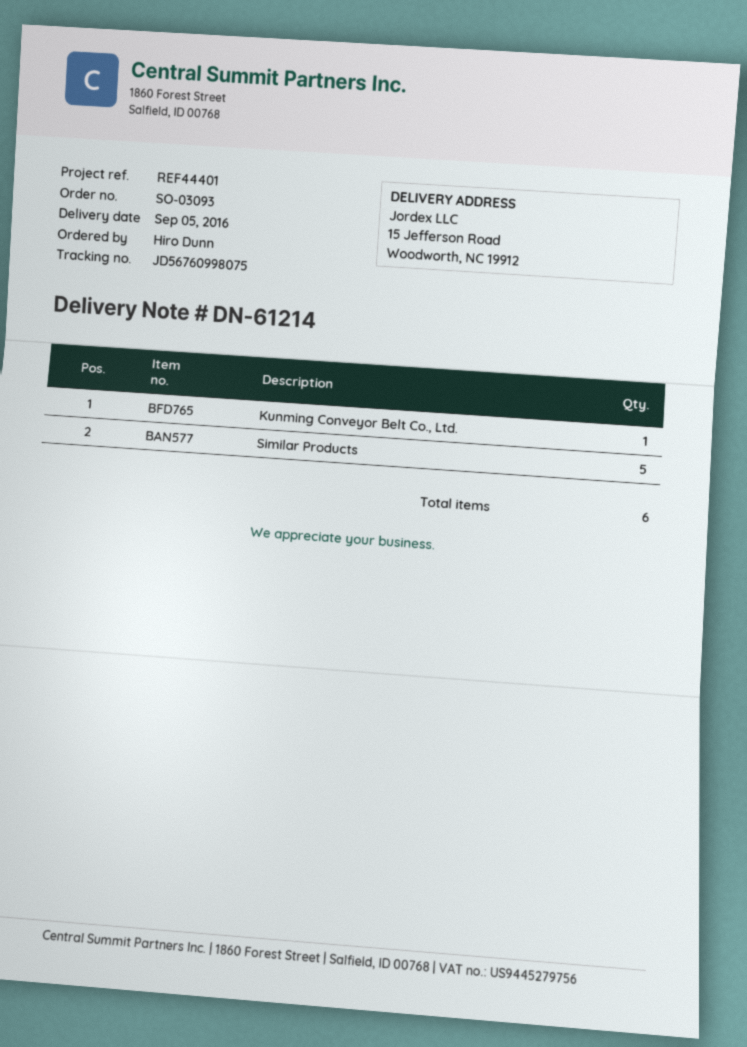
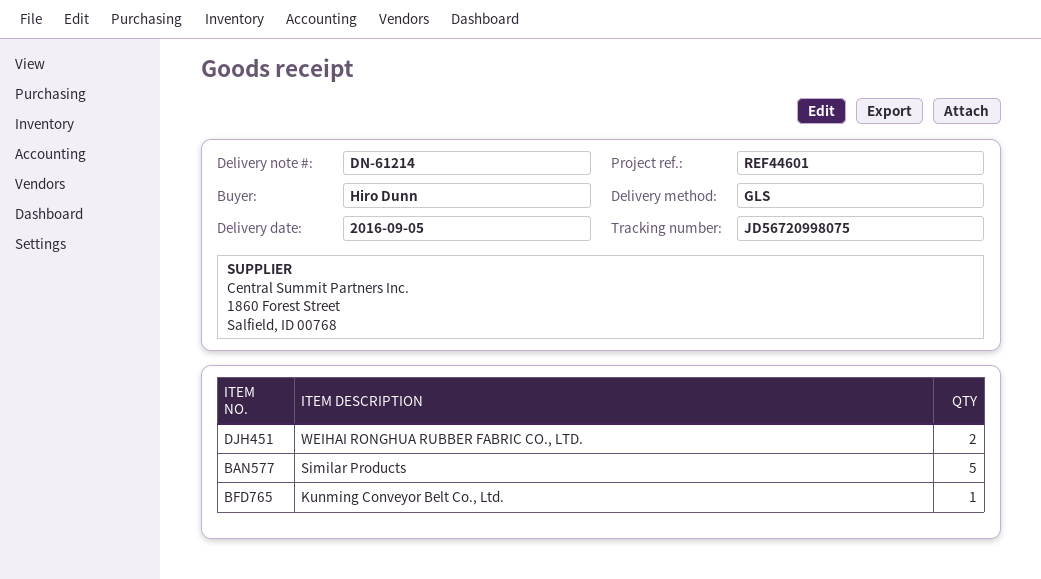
reference: REF44401 -> REF44601
tracking number: JD56760998075 -> JD56720998075
WEIHAI RONGHUA RUBBER FABRIC CO., LTD.: none -> 2

